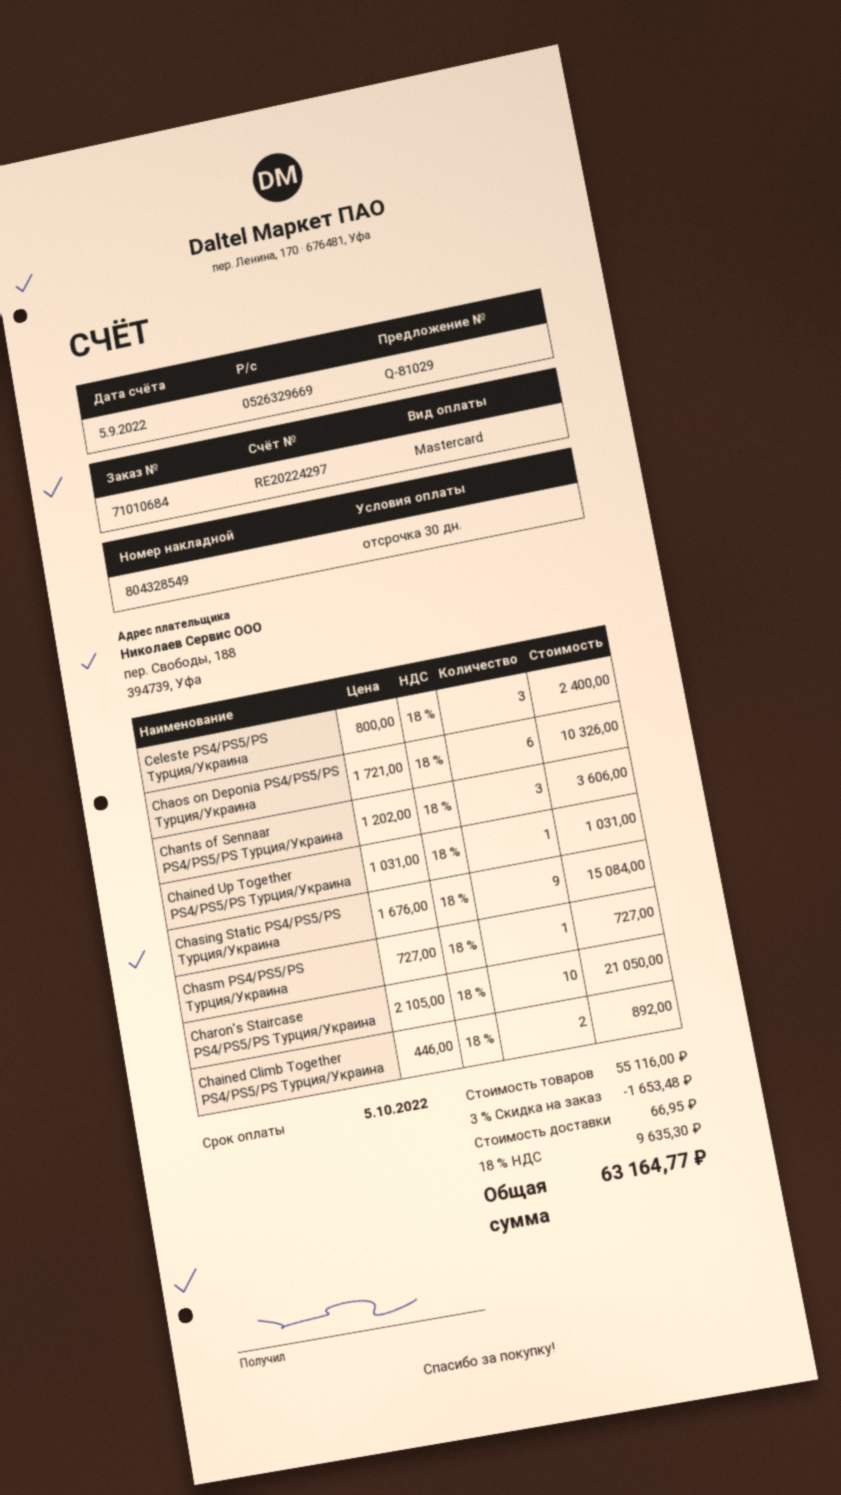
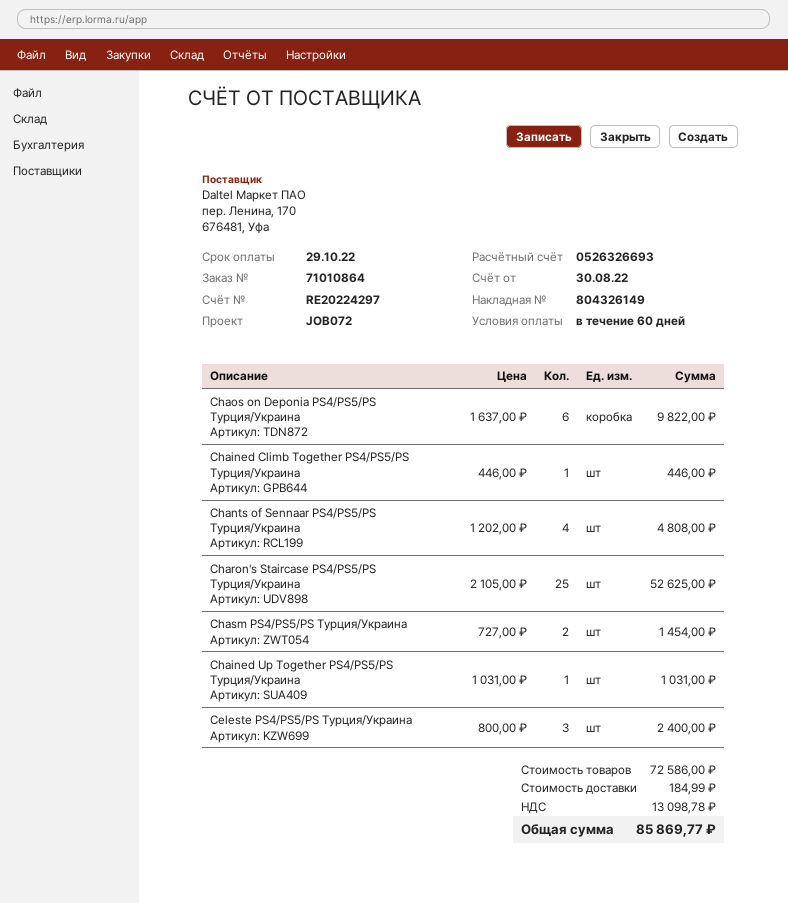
order number: 71010684 -> 71010864
delivery note number: 804328549 -> 804326149
invoice date: 2022-09-05 -> 2022-08-30
payment terms: 30 days -> 60 days
due date: 2022-10-05 -> 2022-10-29
bank account: 0526329669 -> 0526326693
Chaos on Deponia PS4/PS5/PS Турция/Украина: 6 x 1721.00 = 10326.00 -> 6 x 1637.00 = 9822.00
Chants of Sennaar PS4/PS5/PS Турция/Украина: 3 x 1202.00 = 3606.00 -> 4 x 1202.00 = 4808.00
Chasing Static PS4/PS5/PS Турция/Украина: 9 x 1676.00 = 15084.00 -> none
Chasm PS4/PS5/PS Турция/Украина: 1 x 727.00 = 727.00 -> 2 x 727.00 = 1454.00
Charon's Staircase PS4/PS5/PS Турция/Украина: 10 x 2105.00 = 21050.00 -> 25 x 2105.00 = 52625.00
Chained Climb Together PS4/PS5/PS Турция/Украина: 2 x 446.00 = 892.00 -> 1 x 446.00 = 446.00
subtotal: 55116.00 -> 72586.00
discount: 3% = 1653.48 -> none
shipping: 66.95 -> 184.99
tax: 9635.30 -> 13098.78
total: 63164.77 -> 85869.77

